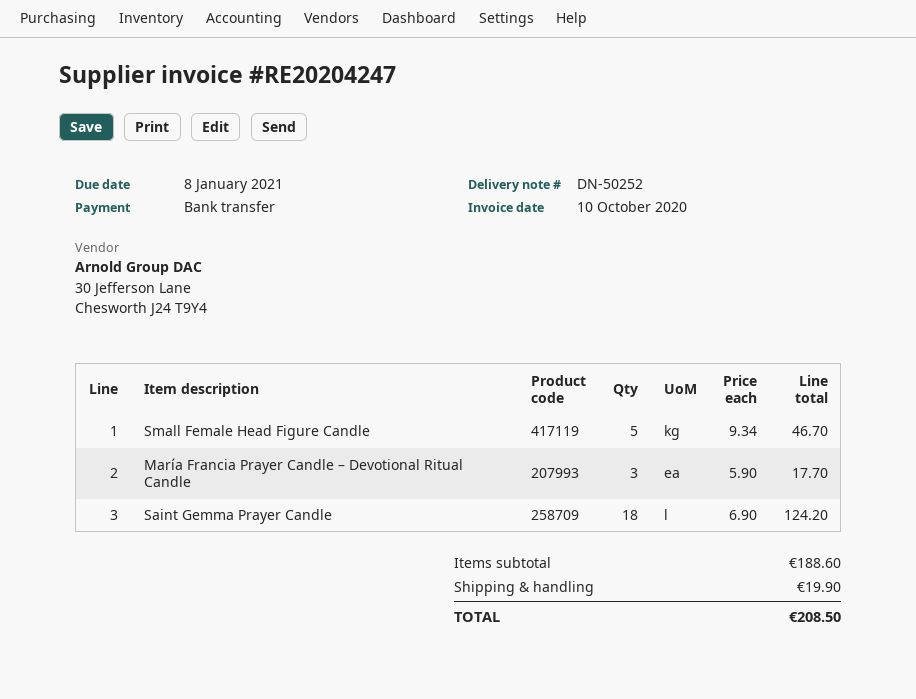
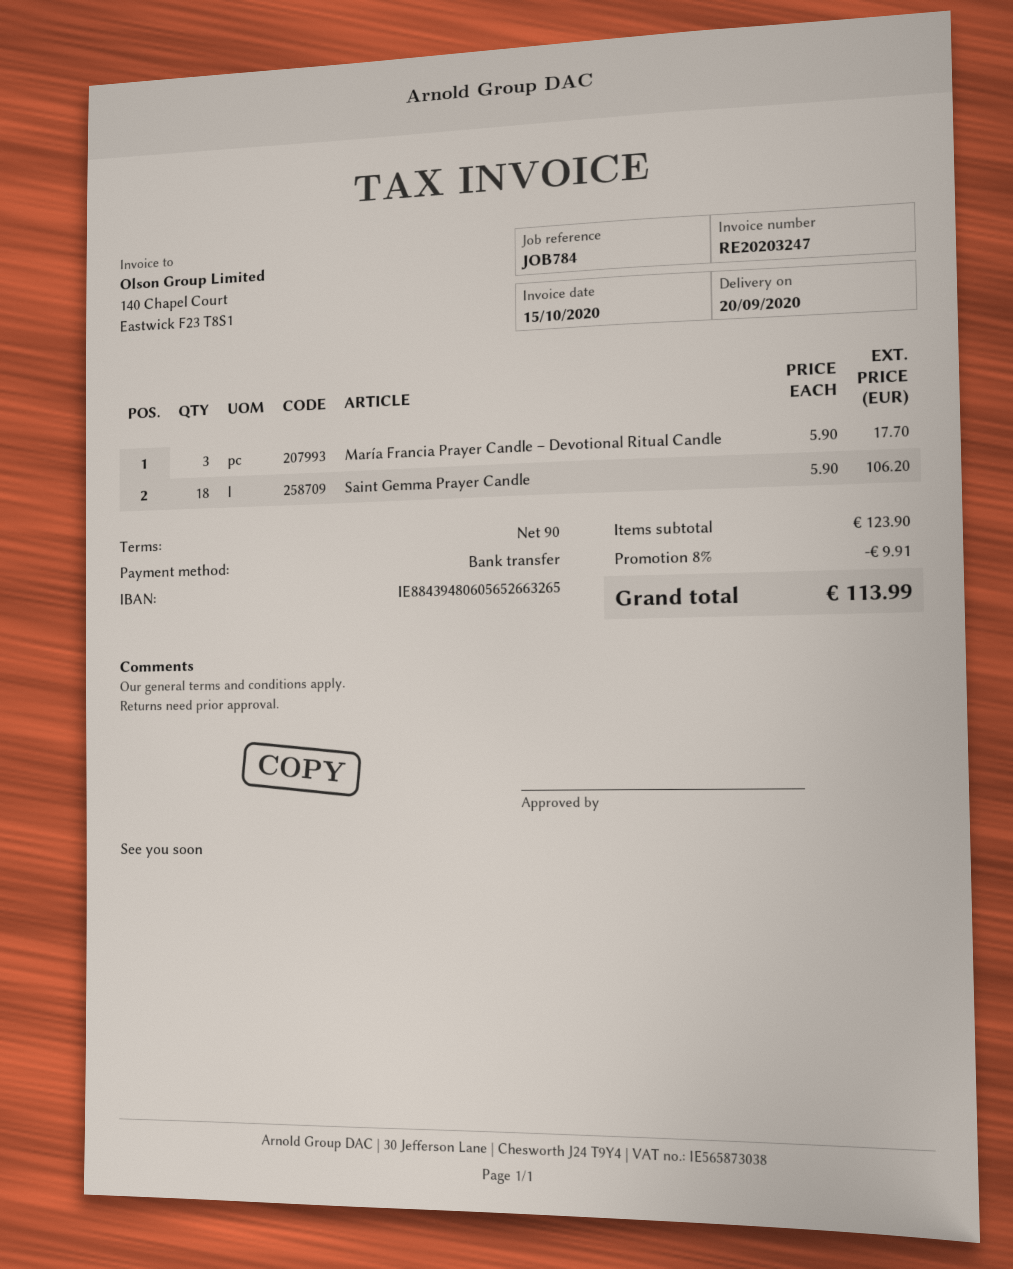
invoice number: RE20204247 -> RE20203247
invoice date: 2020-10-10 -> 2020-10-15
Small Female Head Figure Candle: 5 x 9.34 = 46.70 -> none
Saint Gemma Prayer Candle: 18 x 6.90 = 124.20 -> 18 x 5.90 = 106.20
subtotal: 188.60 -> 123.90
discount: none -> 8% = 9.91
shipping: 19.90 -> none
total: 208.50 -> 113.99

